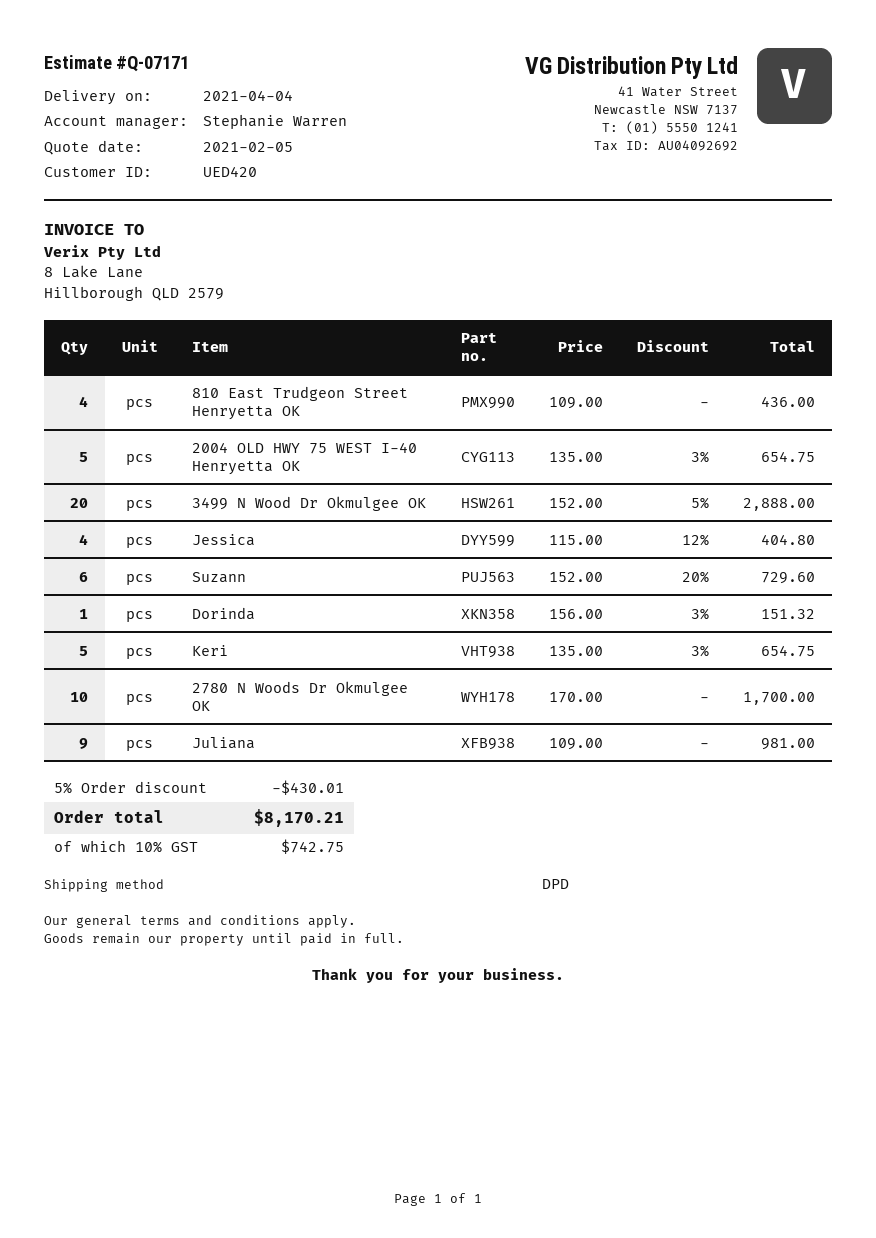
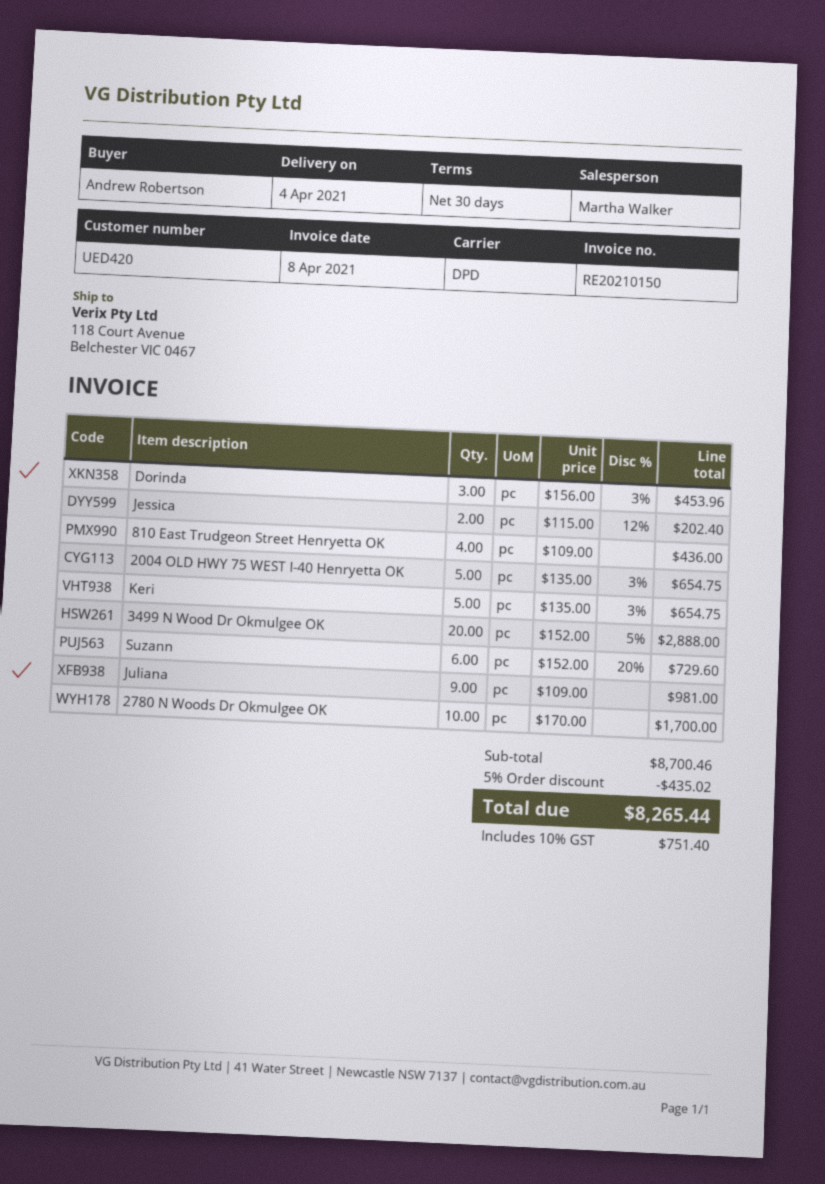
sales rep: Stephanie Warren -> Martha Walker
Jessica: 4 x 115.00 - 12% = 404.80 -> 2 x 115.00 - 12% = 202.40
Dorinda: 1 x 156.00 - 3% = 151.32 -> 3 x 156.00 - 3% = 453.96
discount: 5% = 430.01 -> 5% = 435.02
tax: 10% = 742.75 -> 10% = 751.40
total: 8170.21 -> 8265.44

